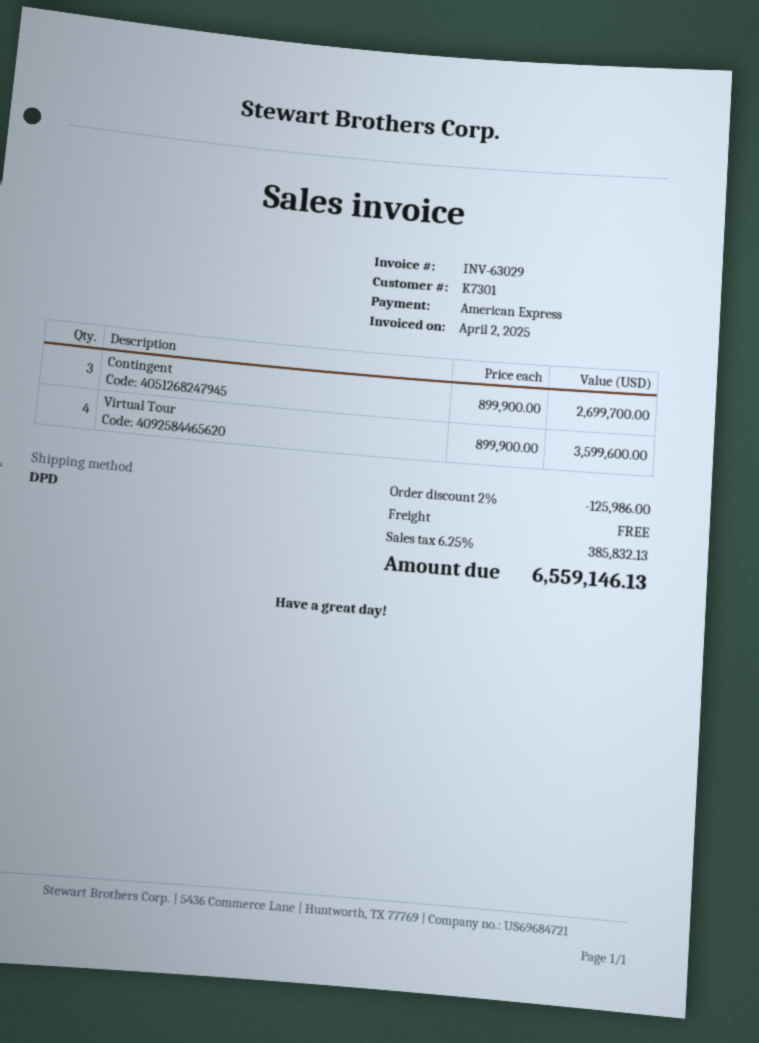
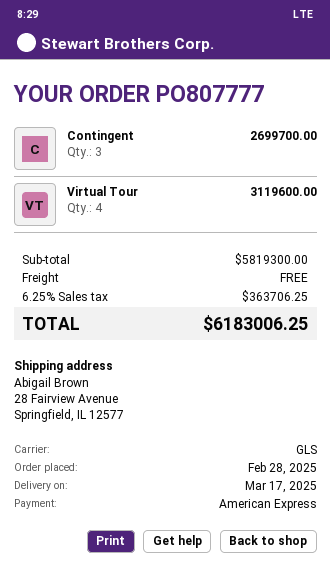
shipping method: DPD -> GLS
Virtual Tour: 4 for 3599600.00 -> 4 for 3119600.00
discount: 2% = 125986.00 -> none
tax: 6.25% = 385832.13 -> 6.25% = 363706.25
total: 6559146.13 -> 6183006.25

